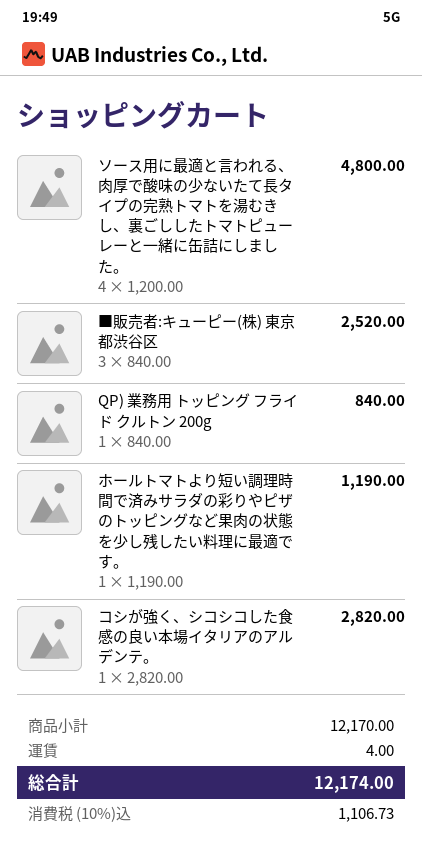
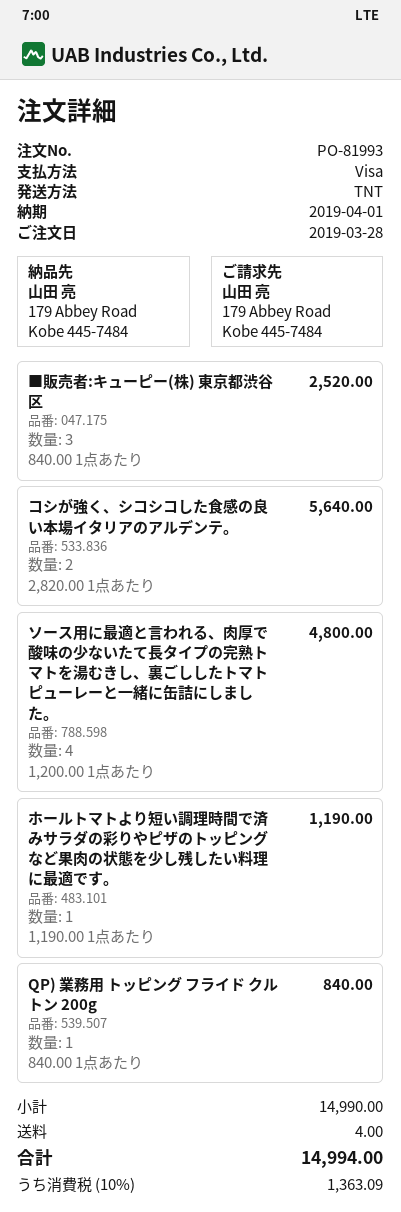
コシが強く、シコシコした食感の良い本場イタリアのアルデンテ。: 1 x 2820.00 = 2820.00 -> 2 x 2820.00 = 5640.00
subtotal: 12170.00 -> 14990.00
tax: 10% = 1106.73 -> 10% = 1363.09
total: 12174.00 -> 14994.00

